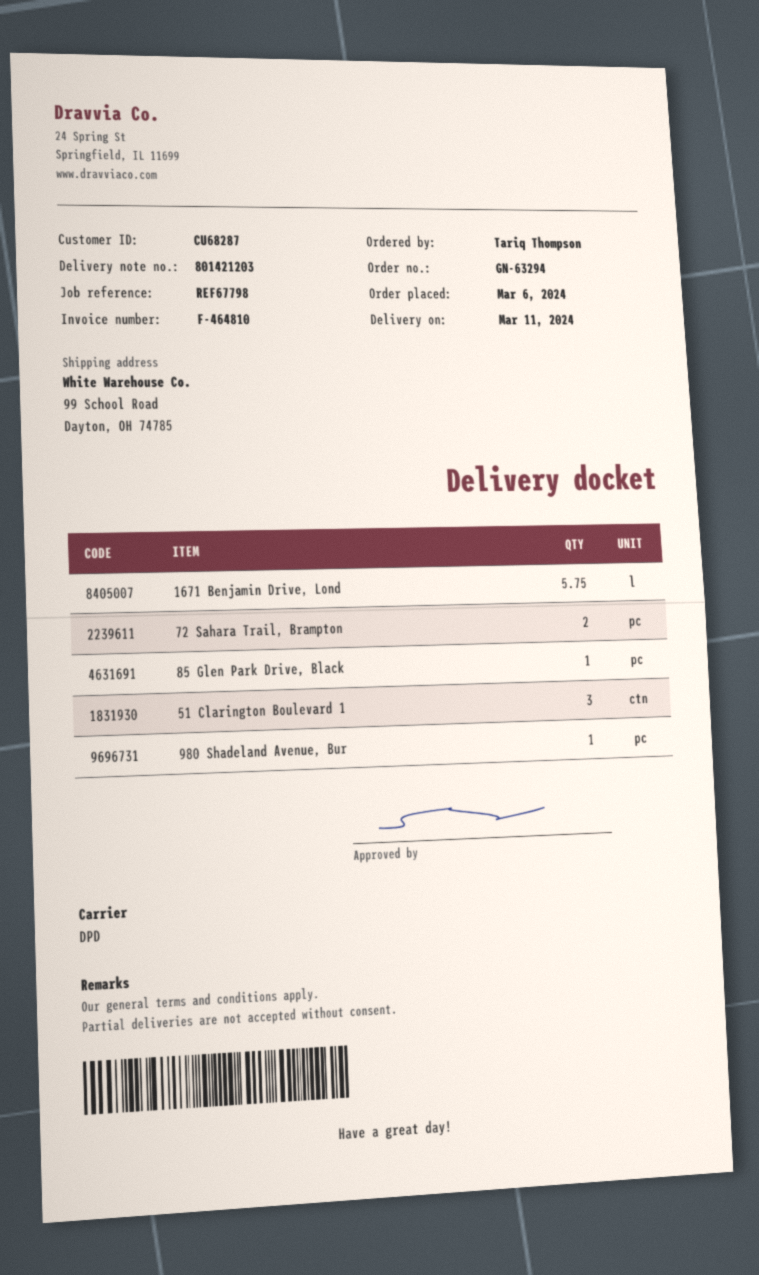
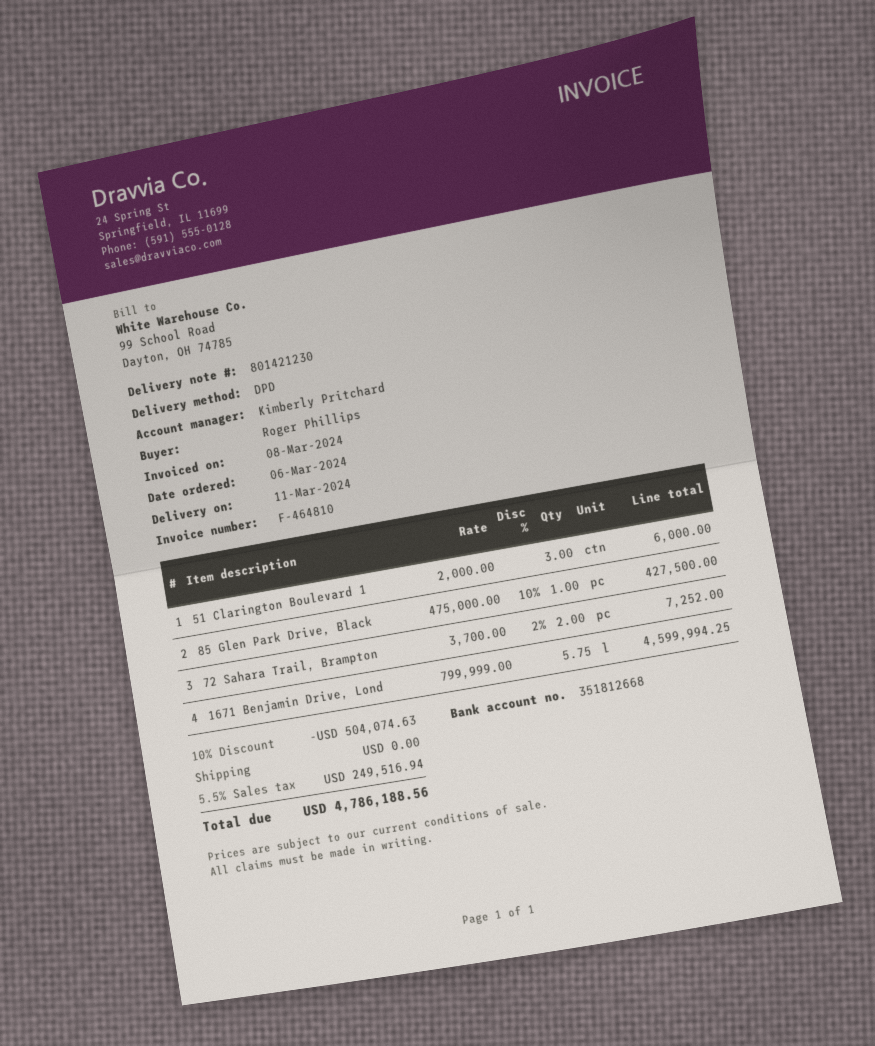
delivery note number: 801421203 -> 801421230
ordered by: Tariq Thompson -> Roger Phillips
980 Shadeland Avenue, Bur: 1 -> none

